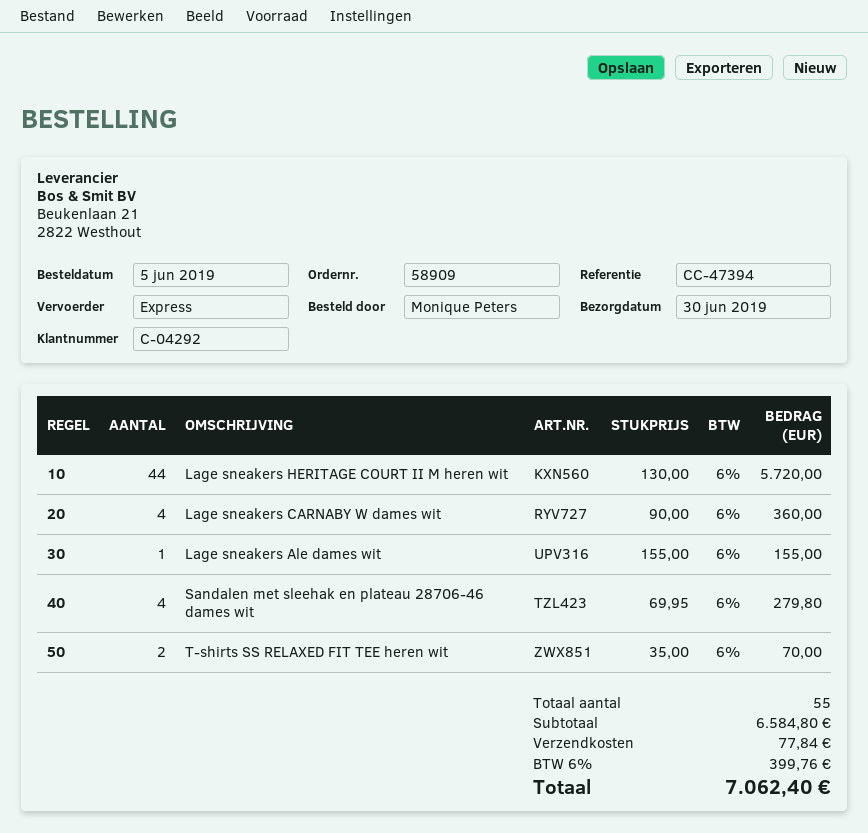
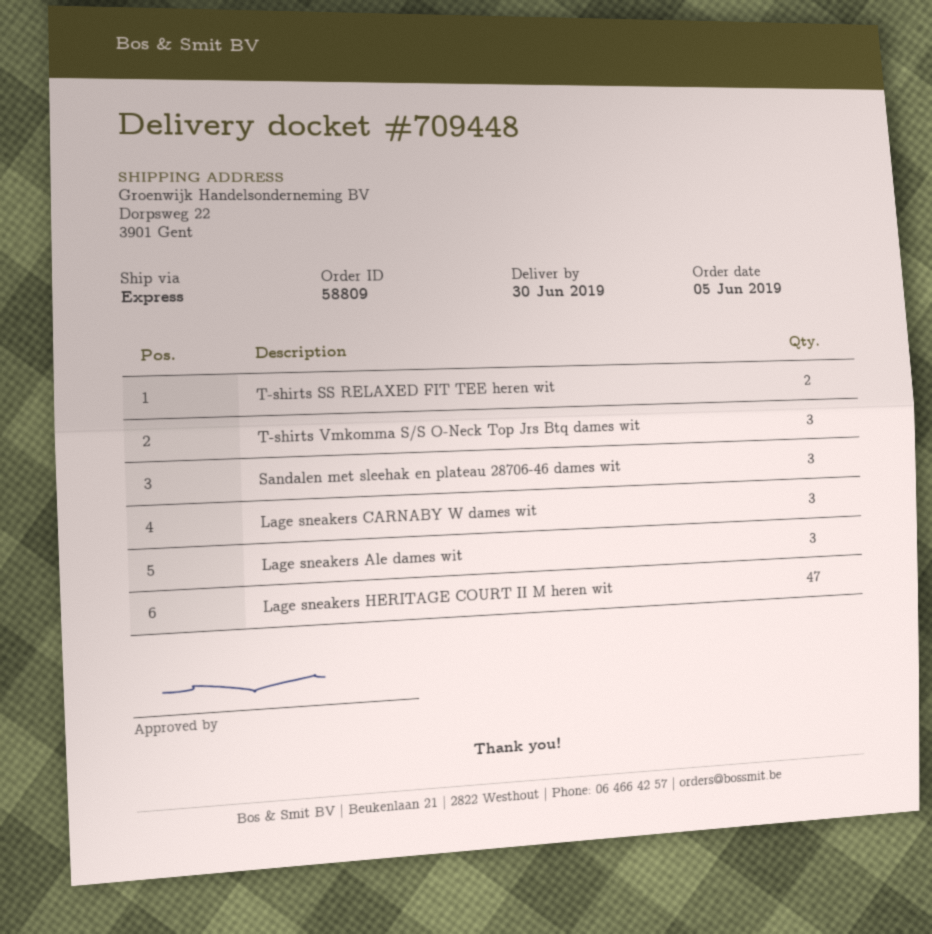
order number: 58909 -> 58809
Lage sneakers HERITAGE COURT II M heren wit: 44 -> 47
Lage sneakers CARNABY W dames wit: 4 -> 3
Lage sneakers Ale dames wit: 1 -> 3
Sandalen met sleehak en plateau 28706-46 dames wit: 4 -> 3
T-shirts Vmkomma S/S O-Neck Top Jrs Btq dames wit: none -> 3

